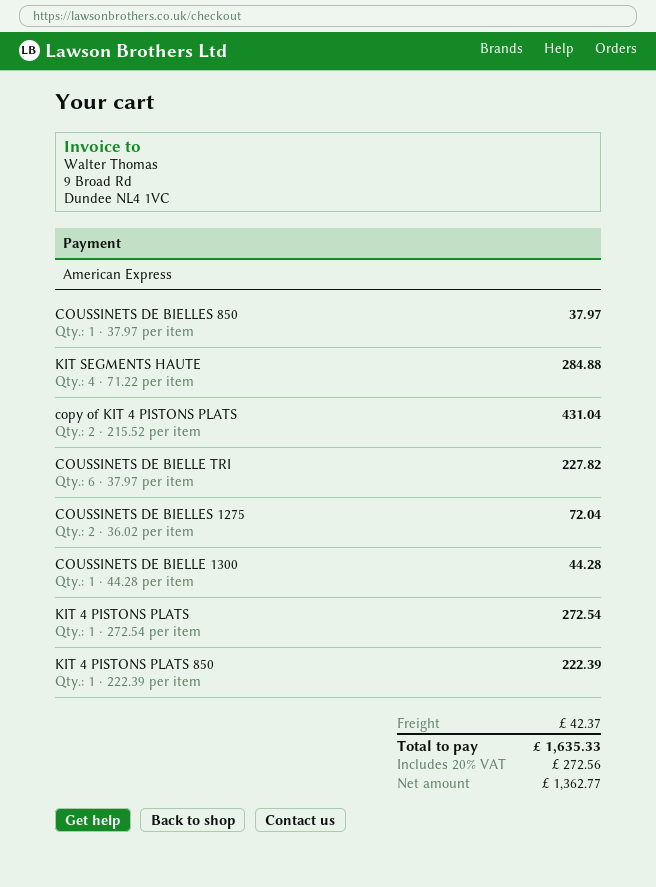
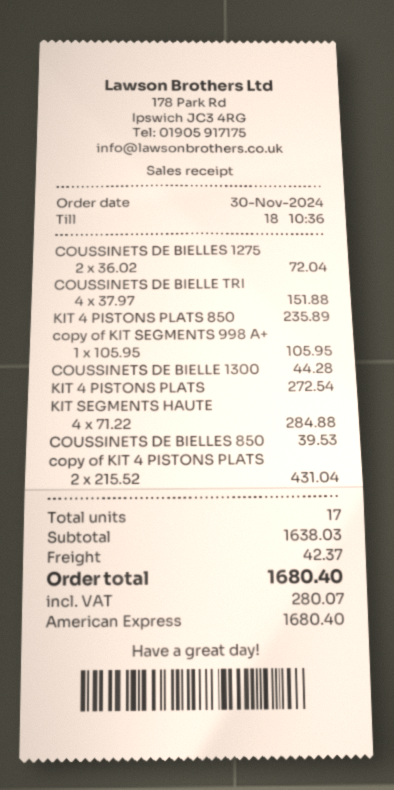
COUSSINETS DE BIELLES 850: 1 x 37.97 = 37.97 -> 1 x 39.53 = 39.53
COUSSINETS DE BIELLE TRI: 6 x 37.97 = 227.82 -> 4 x 37.97 = 151.88
KIT 4 PISTONS PLATS 850: 1 x 222.39 = 222.39 -> 1 x 235.89 = 235.89
copy of KIT SEGMENTS 998 A+: none -> 1 x 105.95 = 105.95
tax: 272.56 -> 280.07
total: 1635.33 -> 1680.40

